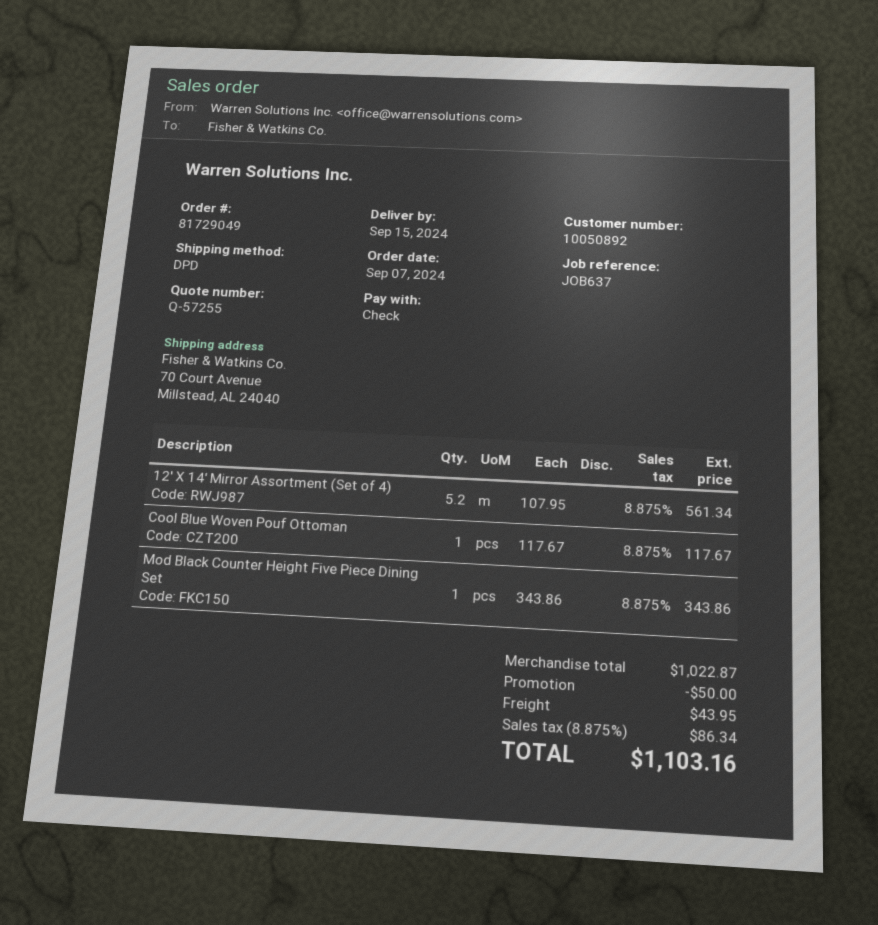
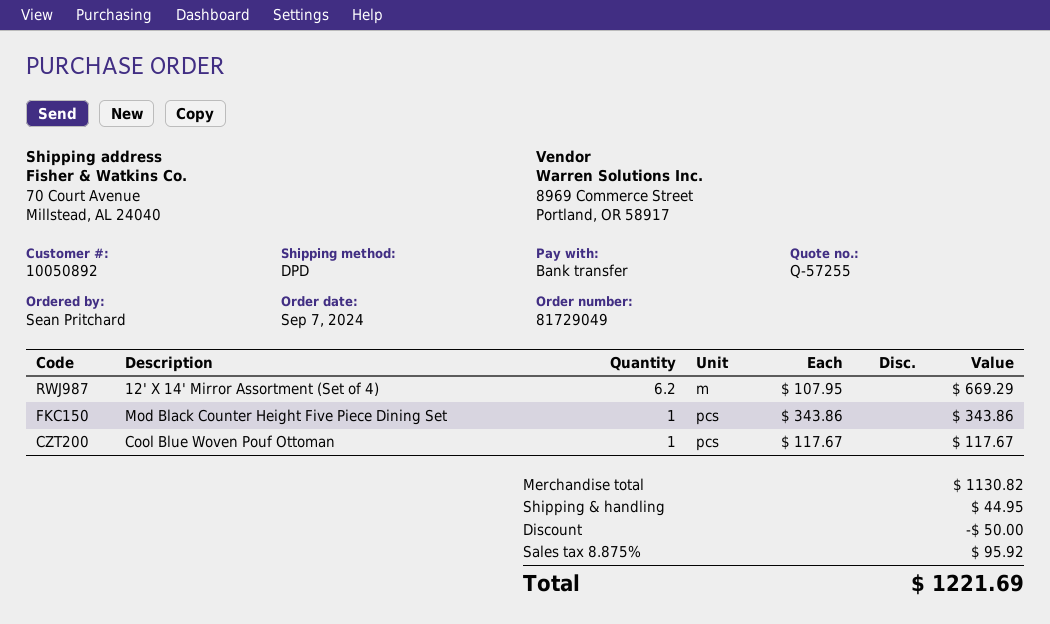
payment method: cheque -> bank transfer
12' X 14' Mirror Assortment (Set of 4): 5.2 x 107.95 = 561.34 -> 6.2 x 107.95 = 669.29
subtotal: 1022.87 -> 1130.82
shipping: 43.95 -> 44.95
tax: 8.875% = 86.34 -> 8.875% = 95.92
total: 1103.16 -> 1221.69

